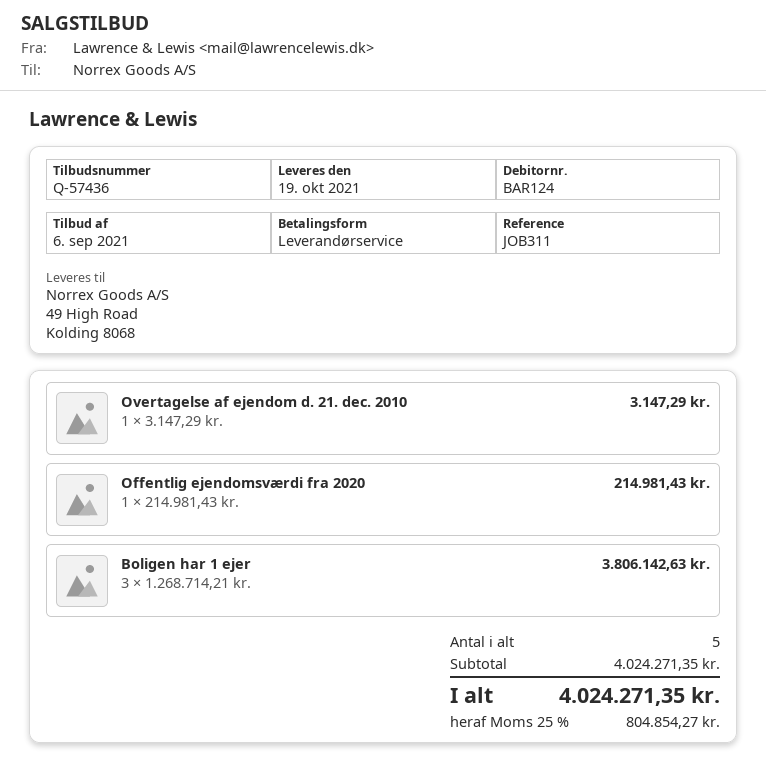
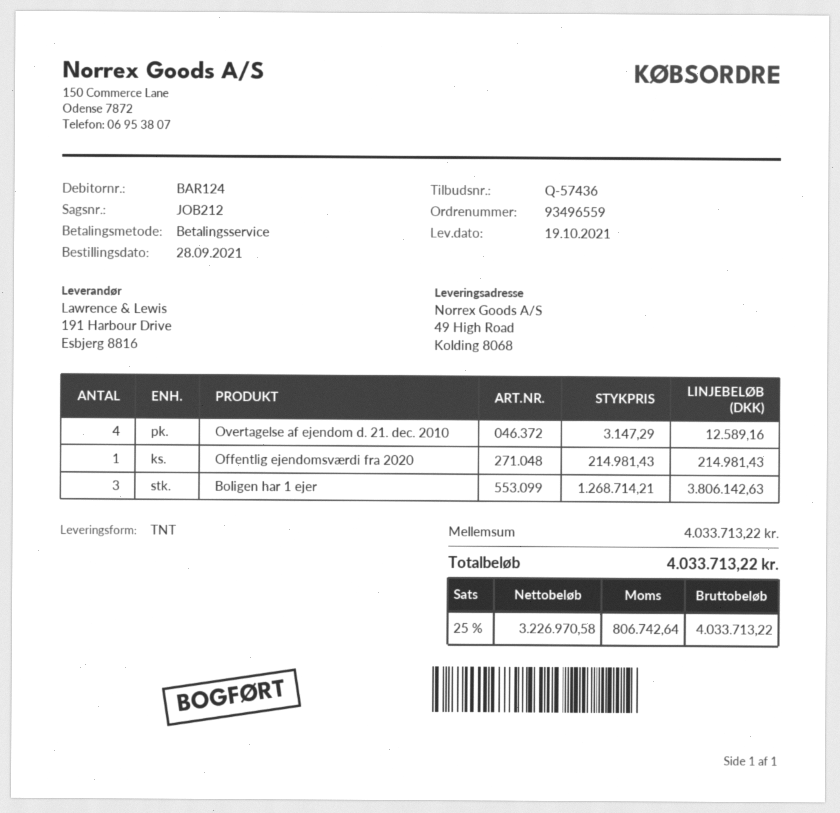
reference: JOB311 -> JOB212
Overtagelse af ejendom d. 21. dec. 2010: 1 x 3147.29 = 3147.29 -> 4 x 3147.29 = 12589.16
subtotal: 4024271.35 -> 4033713.22
tax: 25% = 804854.27 -> 25% = 806742.64
total: 4024271.35 -> 4033713.22

